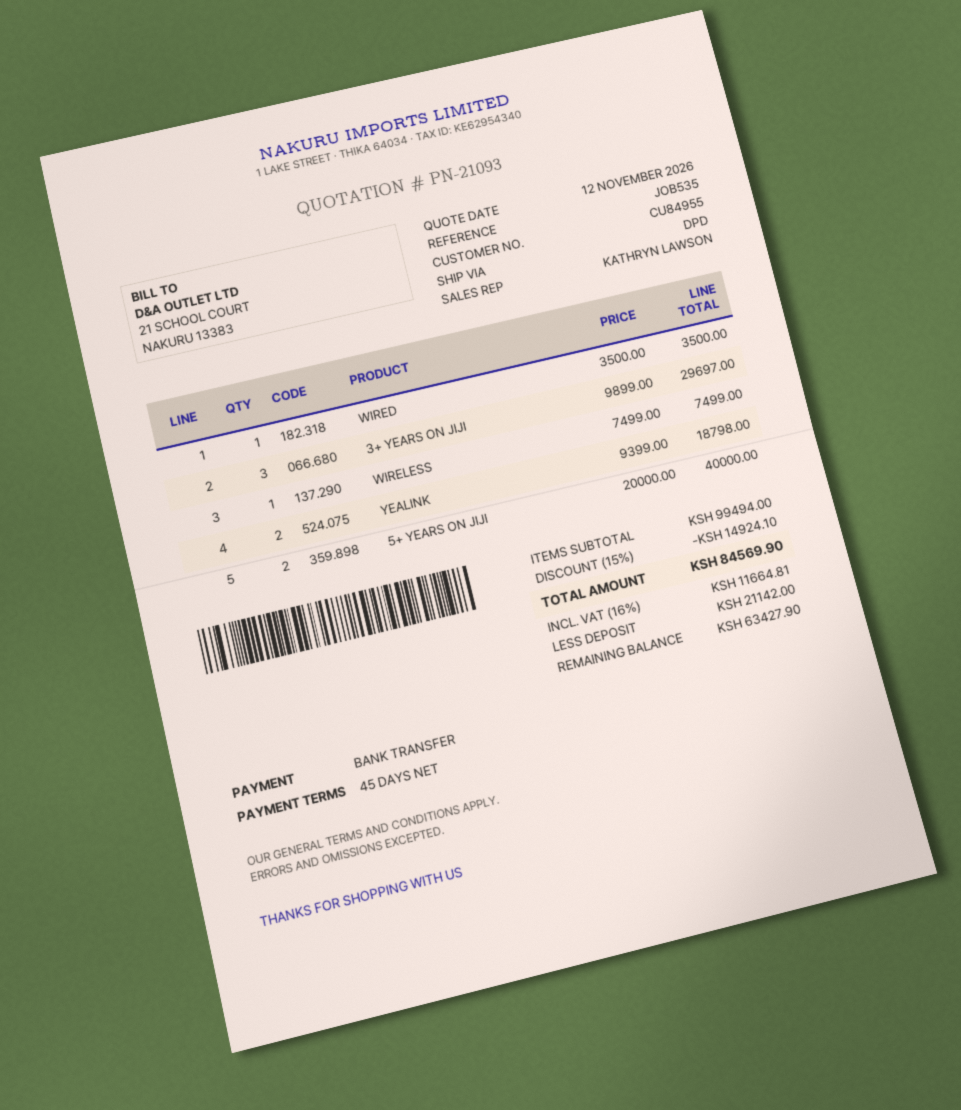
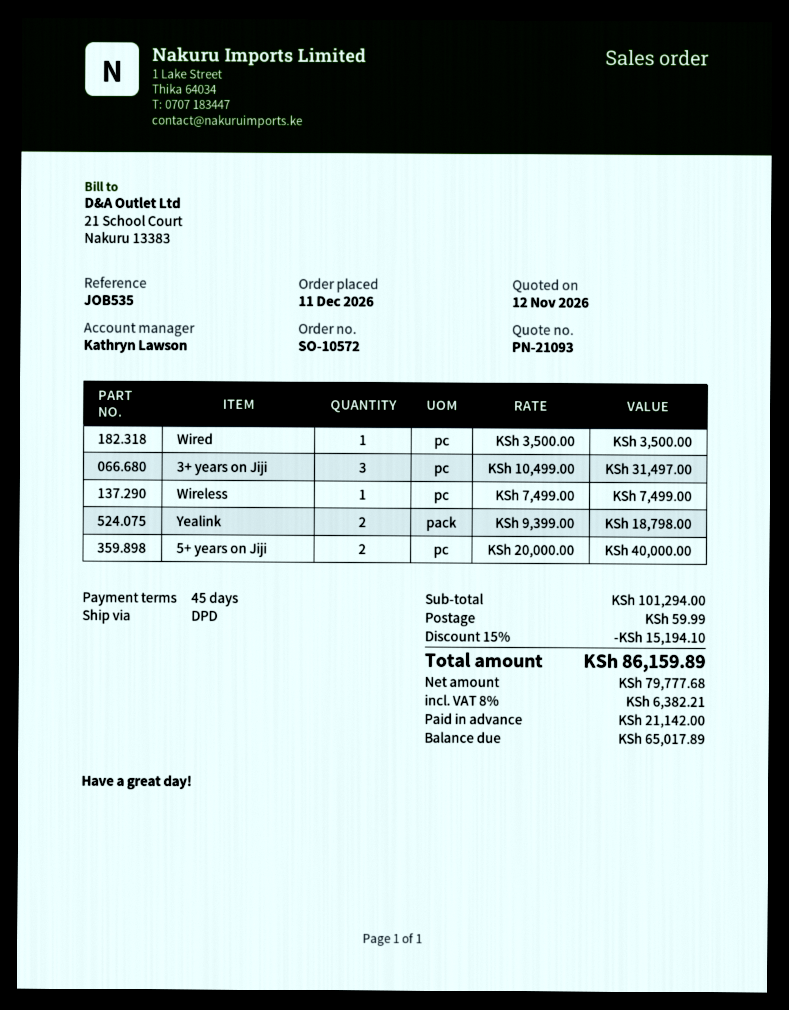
3+ YEARS ON JIJI: 3 x 9899.00 = 29697.00 -> 3 x 10499.00 = 31497.00
subtotal: 99494.00 -> 101294.00
discount: 15% = 14924.10 -> 15% = 15194.10
shipping: none -> 59.99
tax: 16% = 11664.81 -> 8% = 6382.21
total: 84569.90 -> 86159.89
balance: 63427.90 -> 65017.89

